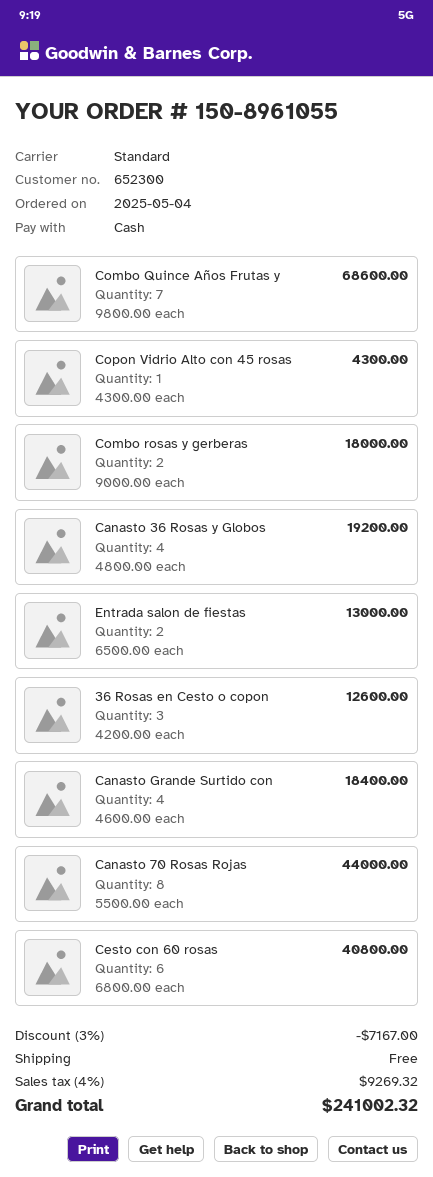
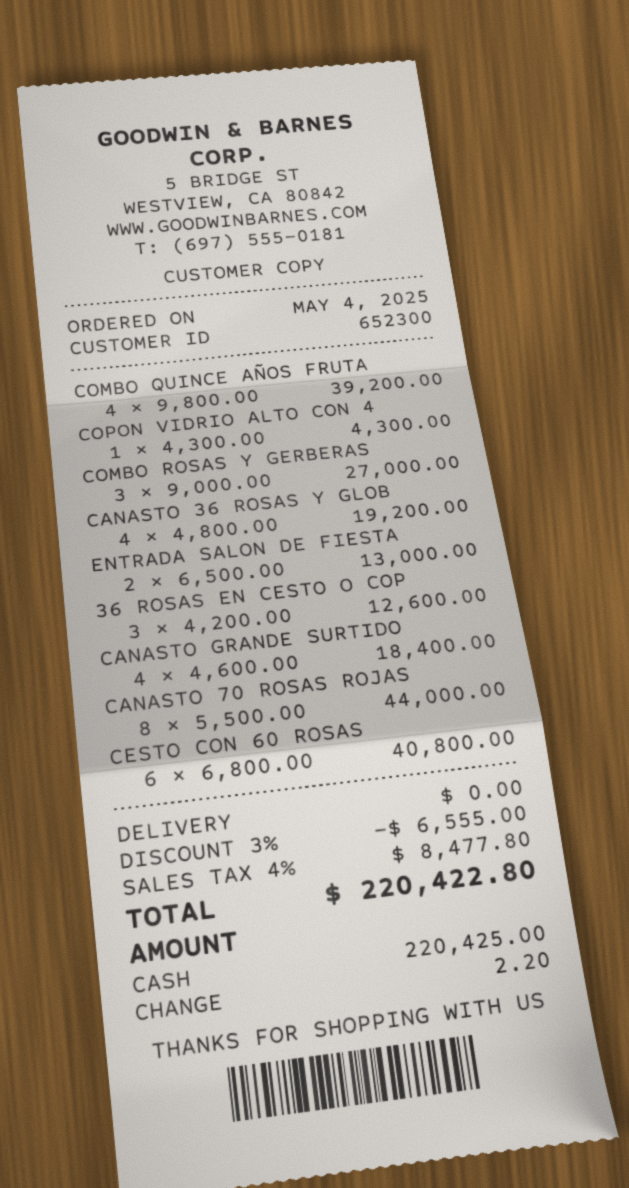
Combo Quince Años Frutas y: 7 x 9800.00 = 68600.00 -> 4 x 9800.00 = 39200.00
Combo rosas y gerberas: 2 x 9000.00 = 18000.00 -> 3 x 9000.00 = 27000.00
discount: 3% = 7167.00 -> 3% = 6555.00
tax: 4% = 9269.32 -> 4% = 8477.80
total: 241002.32 -> 220422.80

